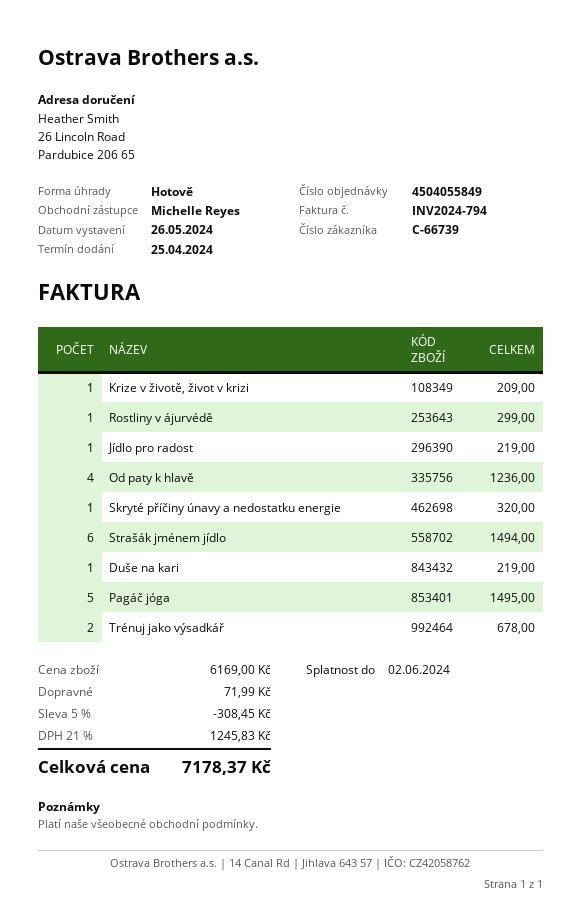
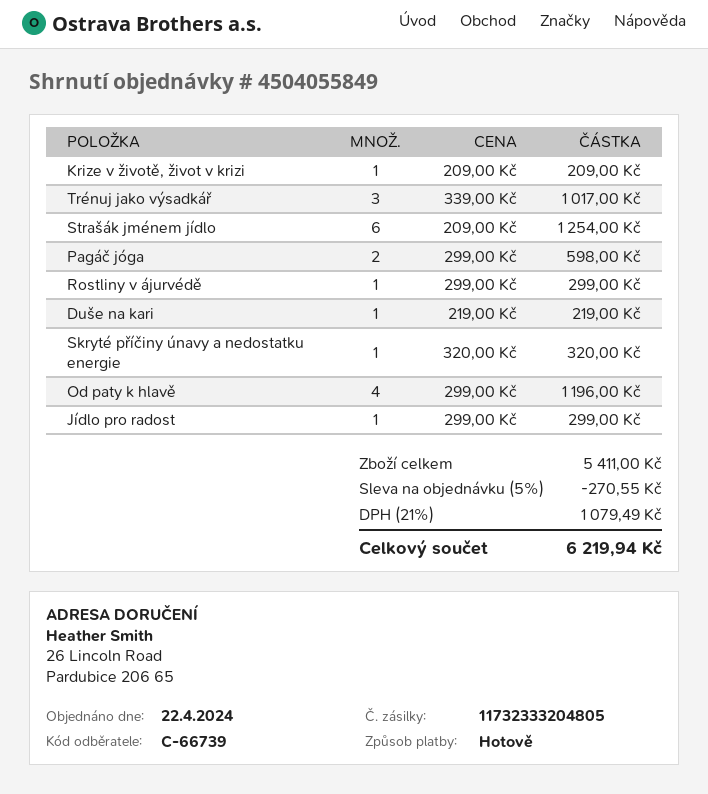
Jídlo pro radost: 1 for 219.00 -> 1 for 299.00
Od paty k hlavě: 4 for 1236.00 -> 4 for 1196.00
Strašák jménem jídlo: 6 for 1494.00 -> 6 for 1254.00
Pagáč jóga: 5 for 1495.00 -> 2 for 598.00
Trénuj jako výsadkář: 2 for 678.00 -> 3 for 1017.00
subtotal: 6169.00 -> 5411.00
discount: 5% = 308.45 -> 5% = 270.55
shipping: 71.99 -> none
tax: 21% = 1245.83 -> 21% = 1079.49
total: 7178.37 -> 6219.94

